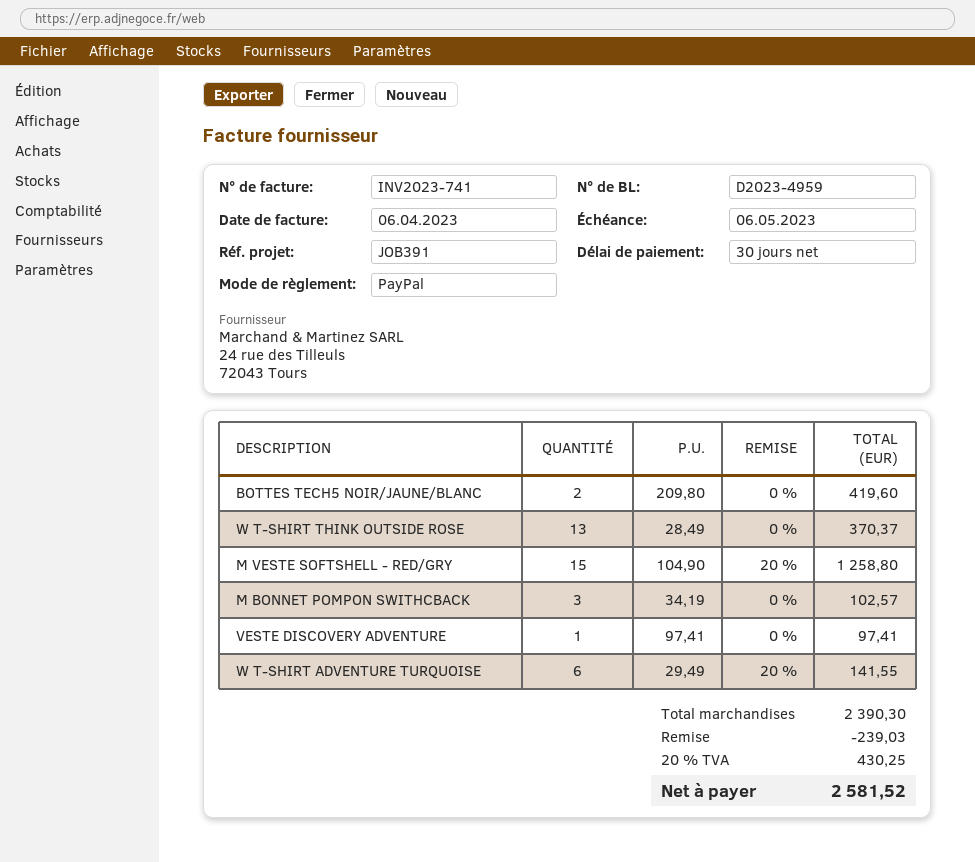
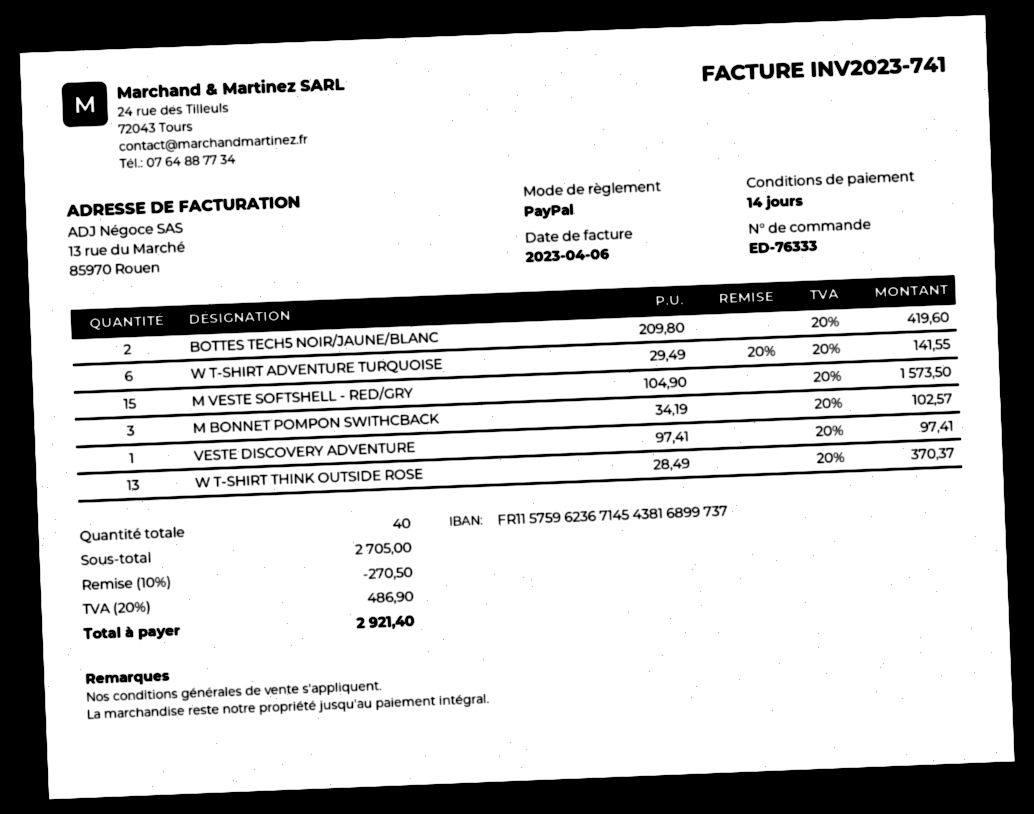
payment terms: 30 days -> 14 days
M VESTE SOFTSHELL - RED/GRY: 15 x 104.90 - 20% = 1258.80 -> 15 x 104.90 = 1573.50
subtotal: 2390.30 -> 2705.00
discount: 239.03 -> 270.50
tax: 20% = 430.25 -> 20% = 486.90
total: 2581.52 -> 2921.40

